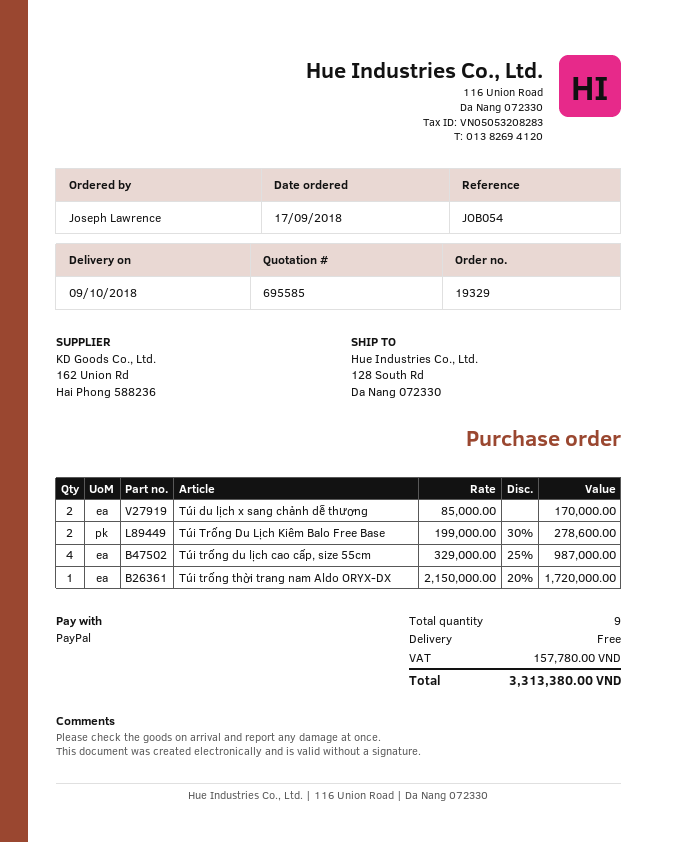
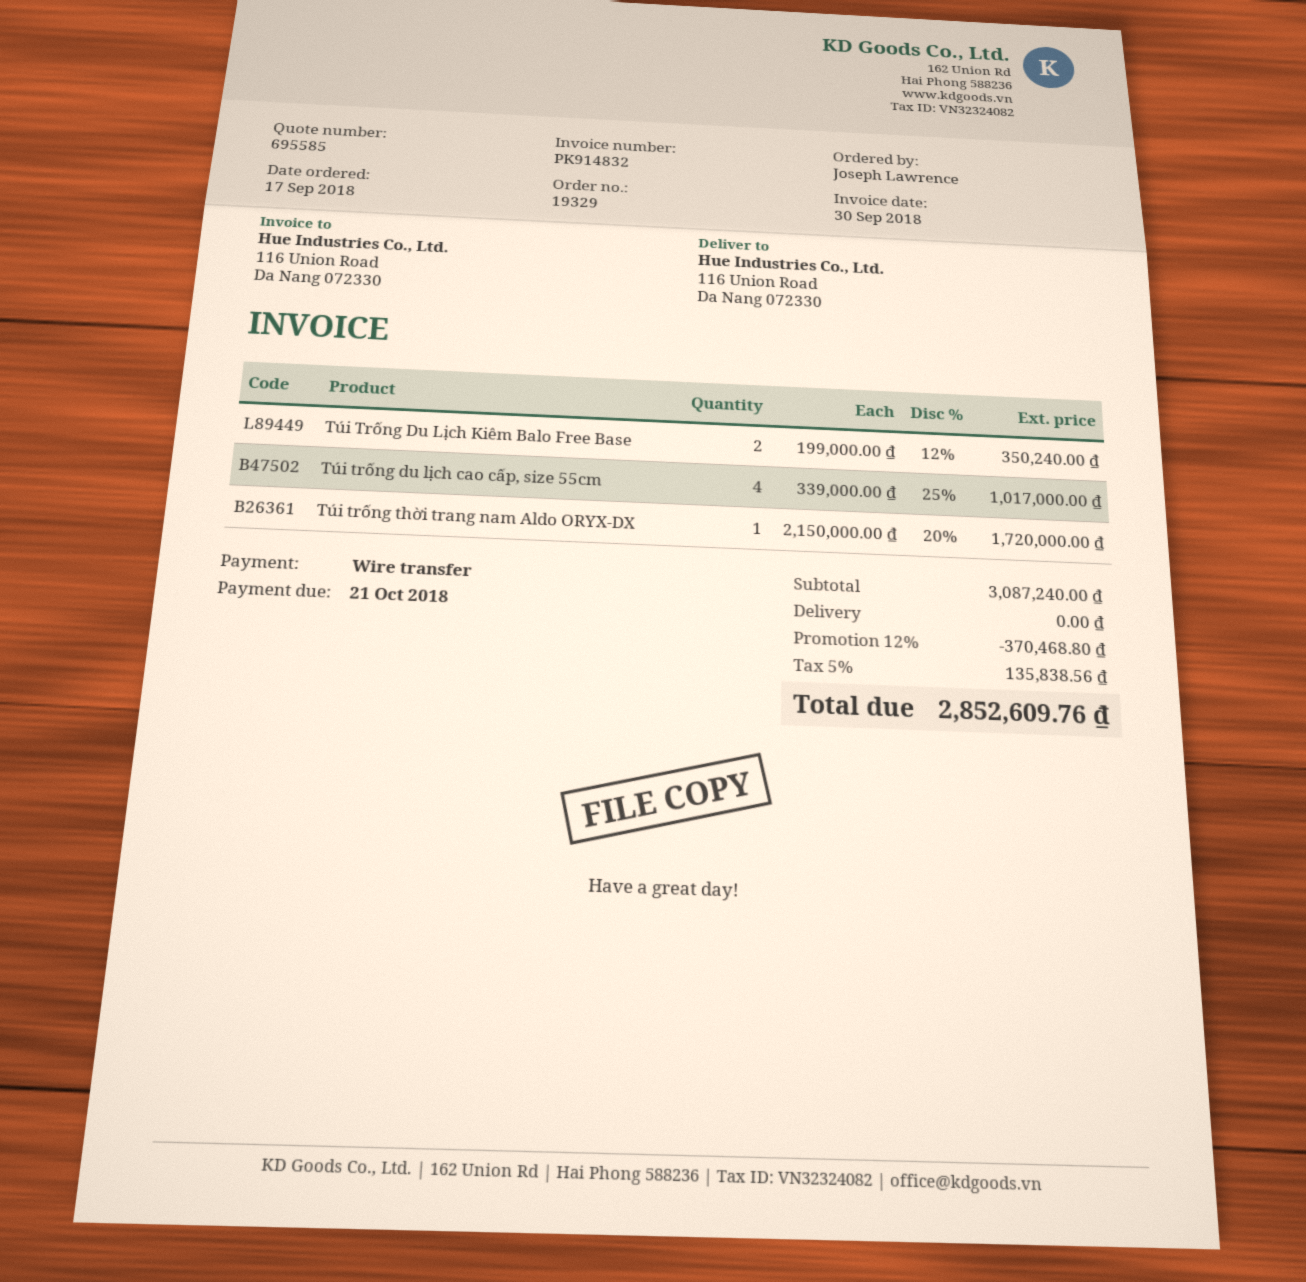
payment method: PayPal -> bank transfer
ship to: 128 South Rd, Da Nang 072330 -> 116 Union Road, Da Nang 072330
Túi du lịch x sang chảnh dễ thương: 2 x 85000.00 = 170000.00 -> none
Túi Trống Du Lịch Kiêm Balo Free Base: 2 x 199000.00 - 30% = 278600.00 -> 2 x 199000.00 - 12% = 350240.00
Túi trống du lịch cao cấp, size 55cm: 4 x 329000.00 - 25% = 987000.00 -> 4 x 339000.00 - 25% = 1017000.00
discount: none -> 12% = 370468.80
tax: 157780.00 -> 135838.56
total: 3313380.00 -> 2852609.76

